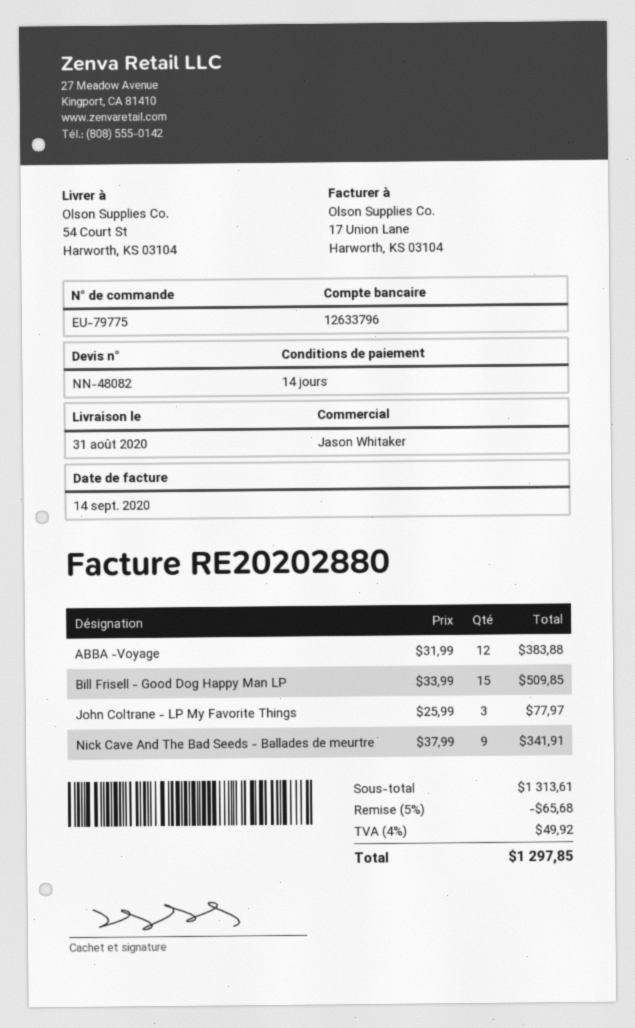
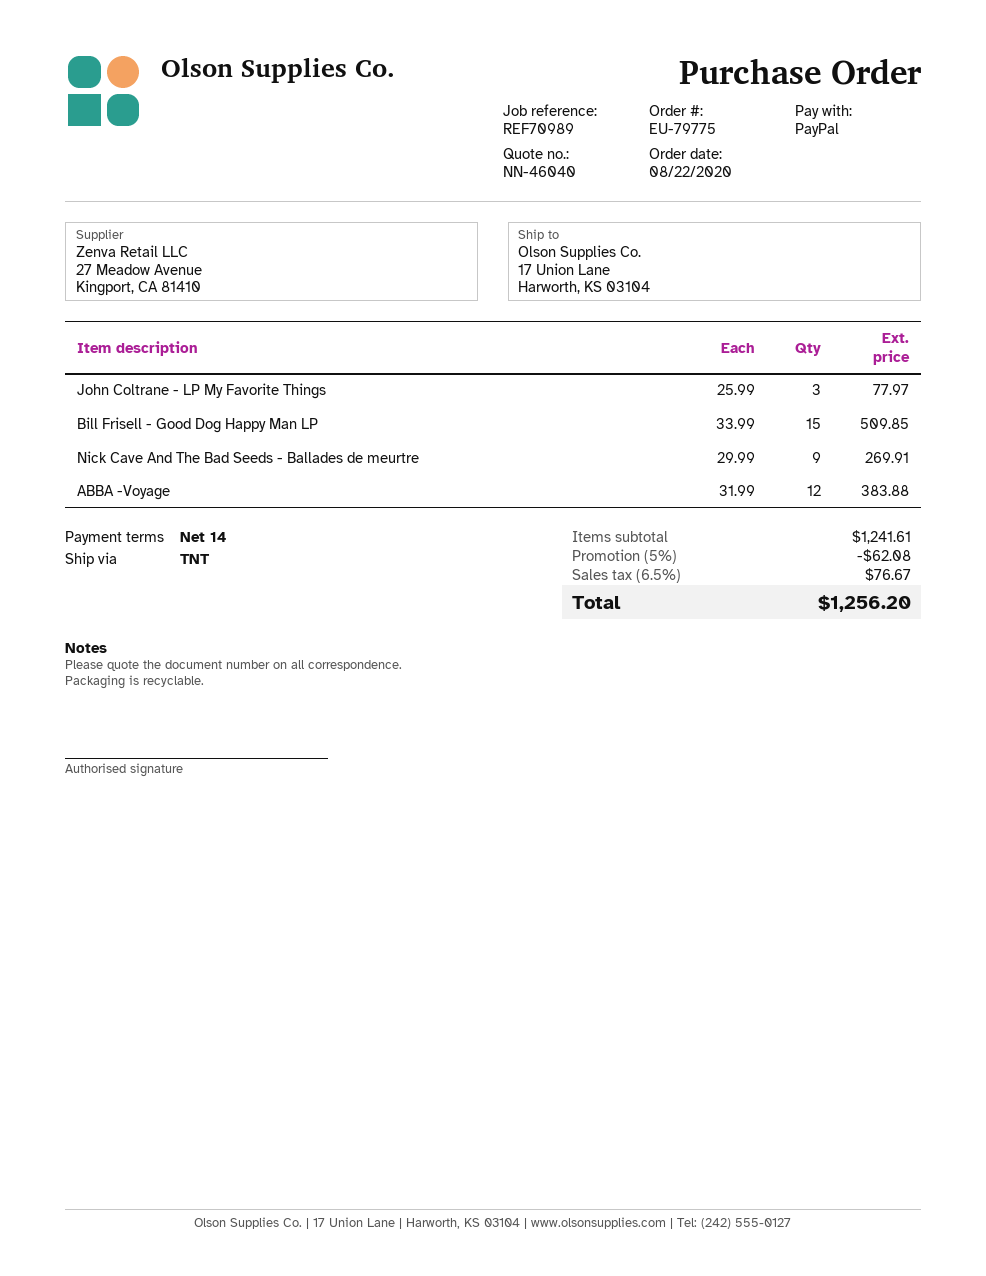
quote number: NN-48082 -> NN-46040
ship to: 54 Court St, Harworth, KS 03104 -> 17 Union Lane, Harworth, KS 03104
Nick Cave And The Bad Seeds - Ballades de meurtre: 9 x 37.99 = 341.91 -> 9 x 29.99 = 269.91
subtotal: 1313.61 -> 1241.61
discount: 5% = 65.68 -> 5% = 62.08
tax: 4% = 49.92 -> 6.5% = 76.67
total: 1297.85 -> 1256.20

